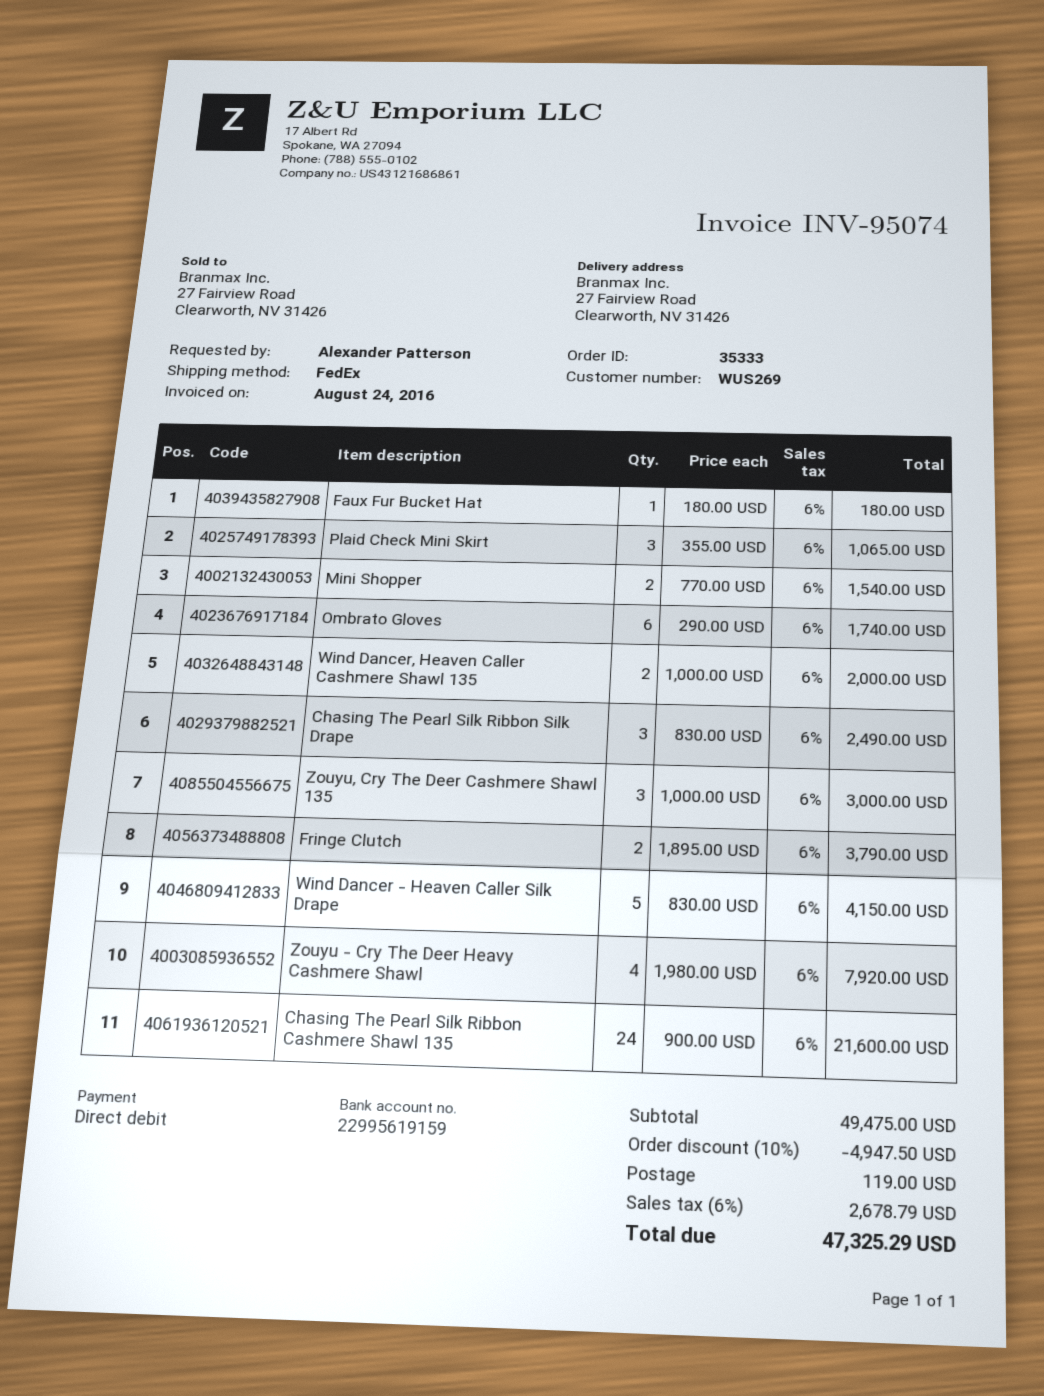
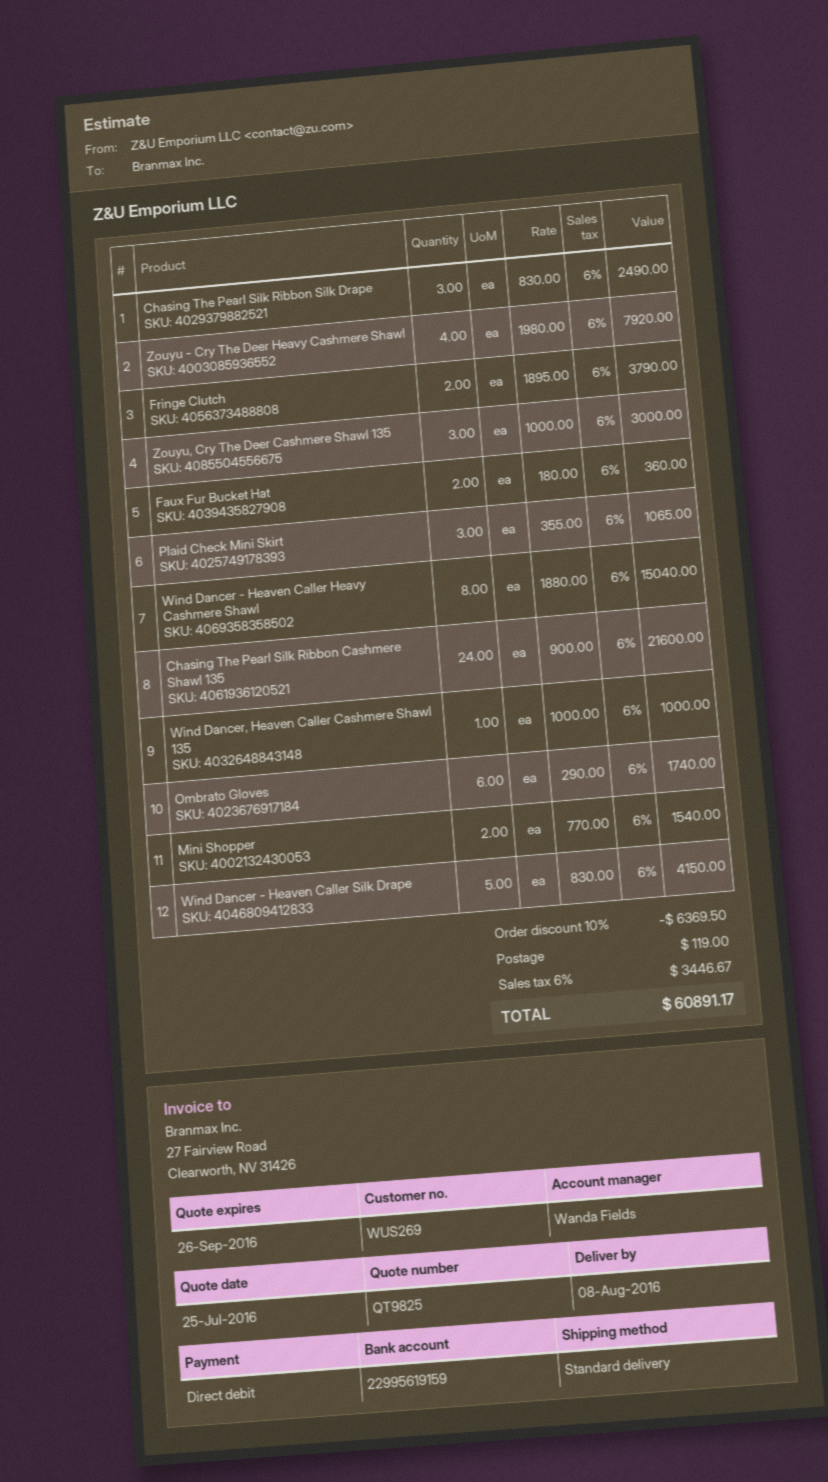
shipping method: FedEx -> standard
Faux Fur Bucket Hat: 1 x 180.00 = 180.00 -> 2 x 180.00 = 360.00
Wind Dancer, Heaven Caller Cashmere Shawl 135: 2 x 1000.00 = 2000.00 -> 1 x 1000.00 = 1000.00
Wind Dancer - Heaven Caller Heavy Cashmere Shawl: none -> 8 x 1880.00 = 15040.00
discount: 10% = 4947.50 -> 10% = 6369.50
tax: 6% = 2678.79 -> 6% = 3446.67
total: 47325.29 -> 60891.17

